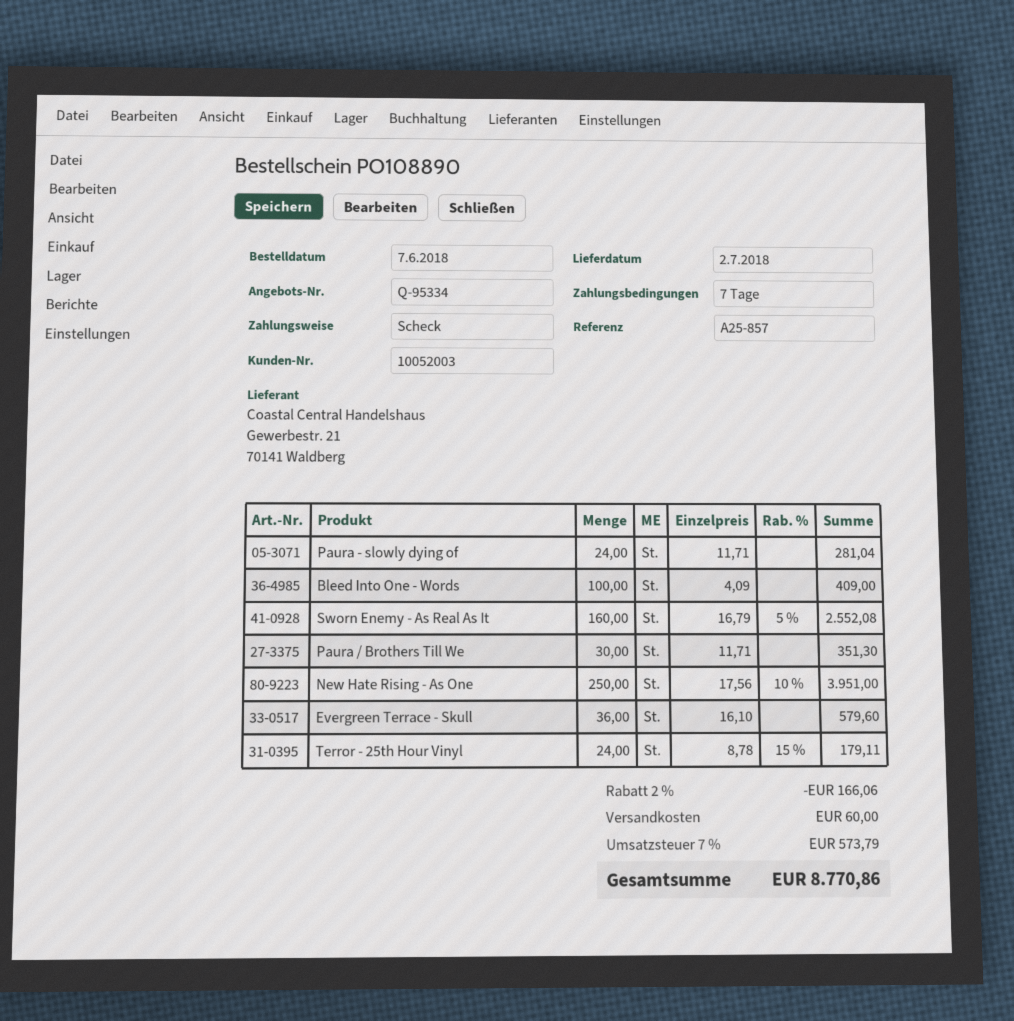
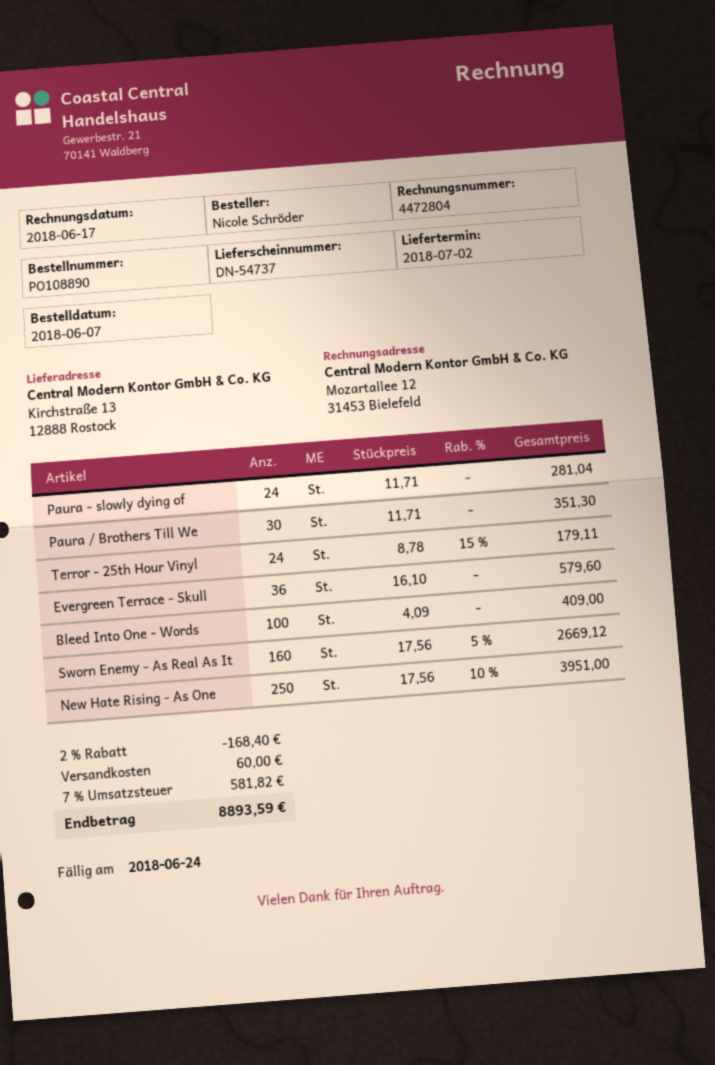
Sworn Enemy - As Real As It: 160 x 16.79 - 5% = 2552.08 -> 160 x 17.56 - 5% = 2669.12
discount: 2% = 166.06 -> 2% = 168.40
tax: 7% = 573.79 -> 7% = 581.82
total: 8770.86 -> 8893.59

